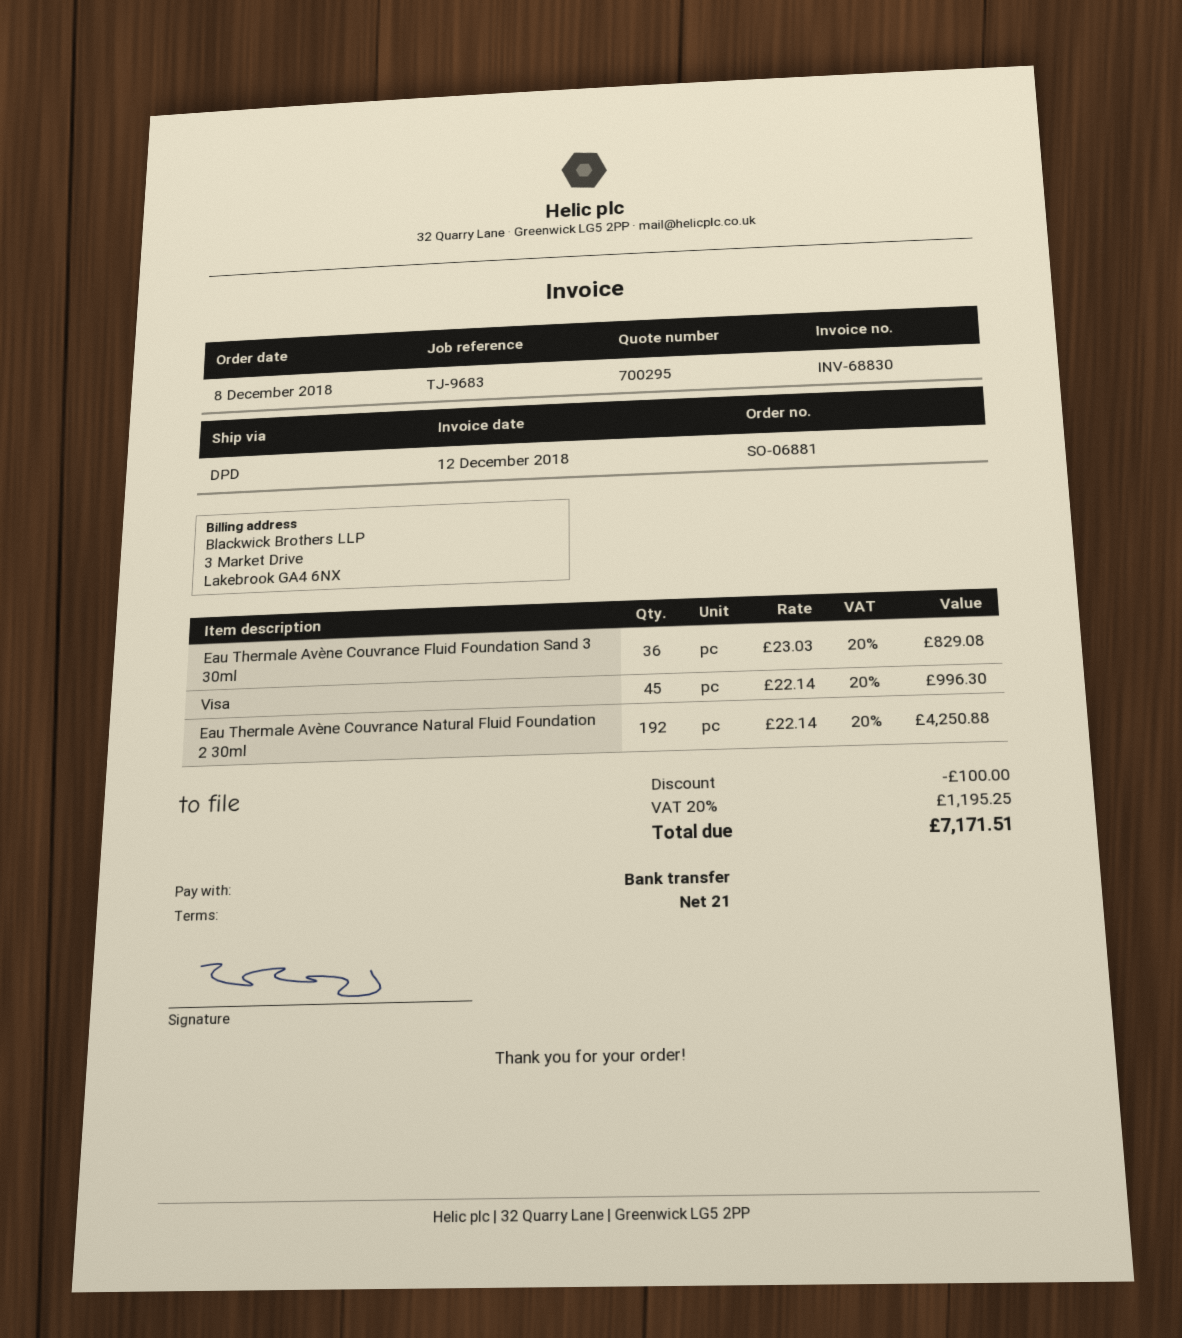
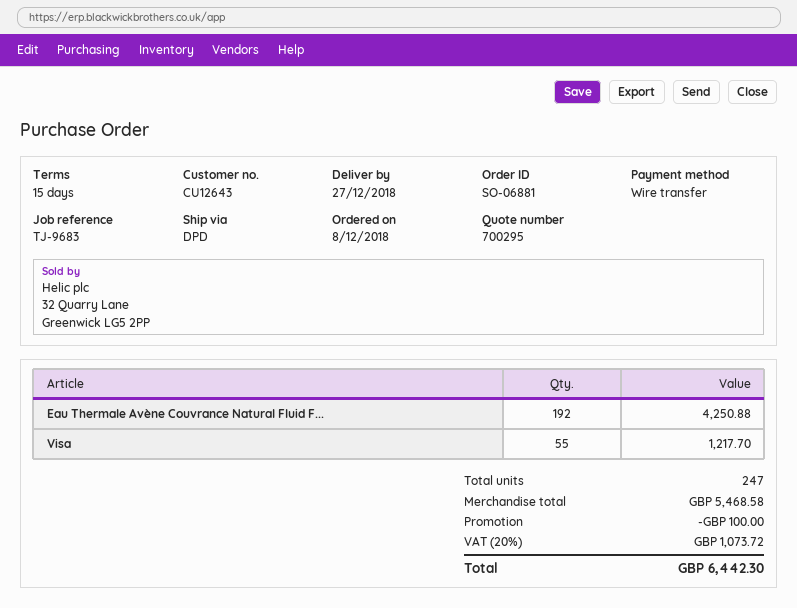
payment terms: 21 days -> 15 days
Eau Thermale Avène Couvrance Fluid Foundation Sand 3 30ml: 36 for 829.08 -> none
Visa: 45 for 996.30 -> 55 for 1217.70
tax: 20% = 1195.25 -> 20% = 1073.72
total: 7171.51 -> 6442.30

